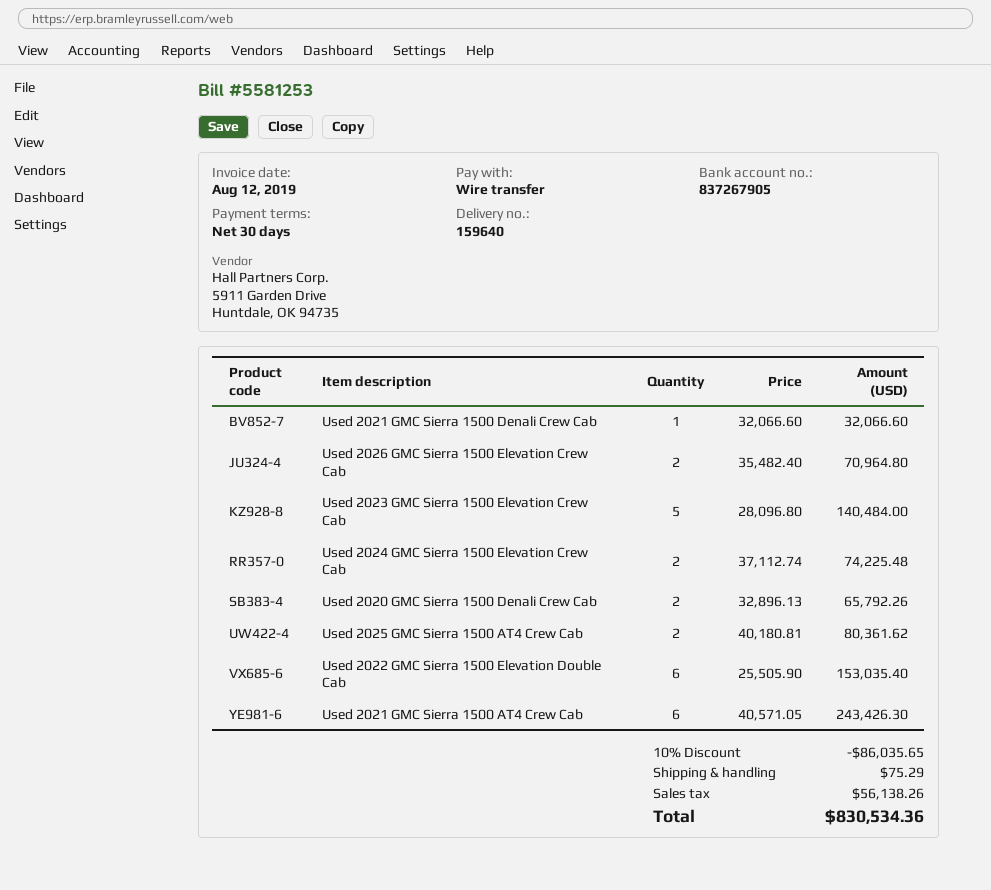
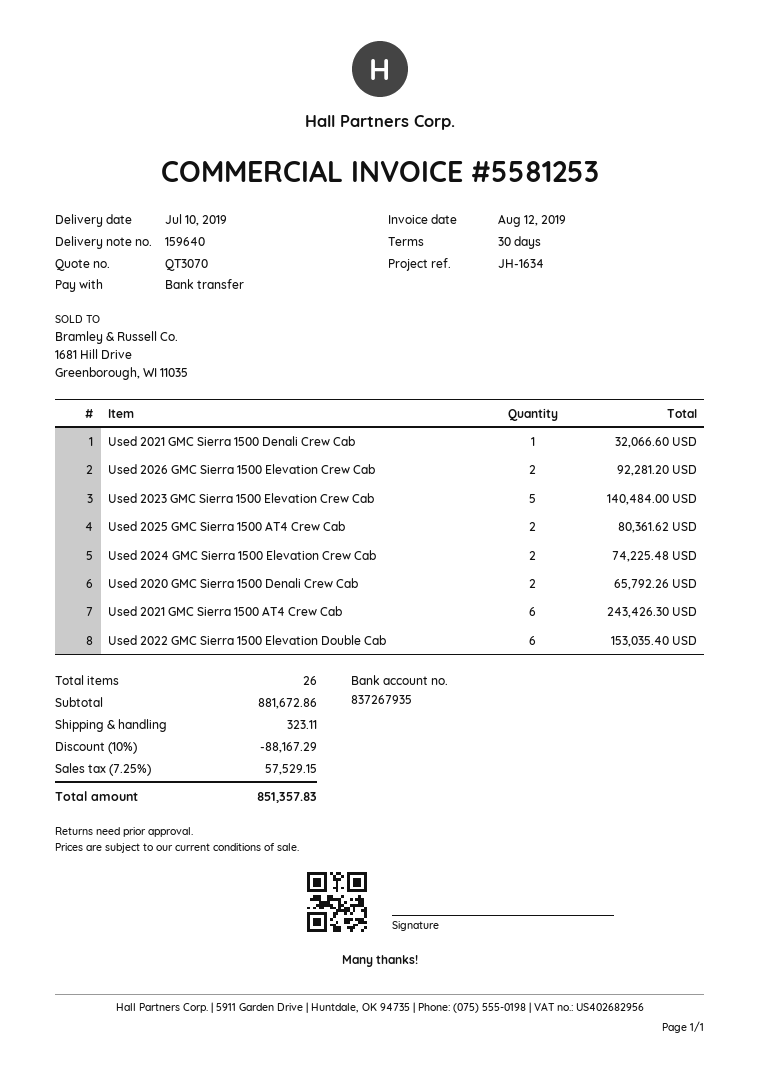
bank account: 837267905 -> 837267935
Used 2026 GMC Sierra 1500 Elevation Crew Cab: 2 for 70964.80 -> 2 for 92281.20
discount: 10% = 86035.65 -> 10% = 88167.29
shipping: 75.29 -> 323.11
tax: 56138.26 -> 57529.15
total: 830534.36 -> 851357.83

